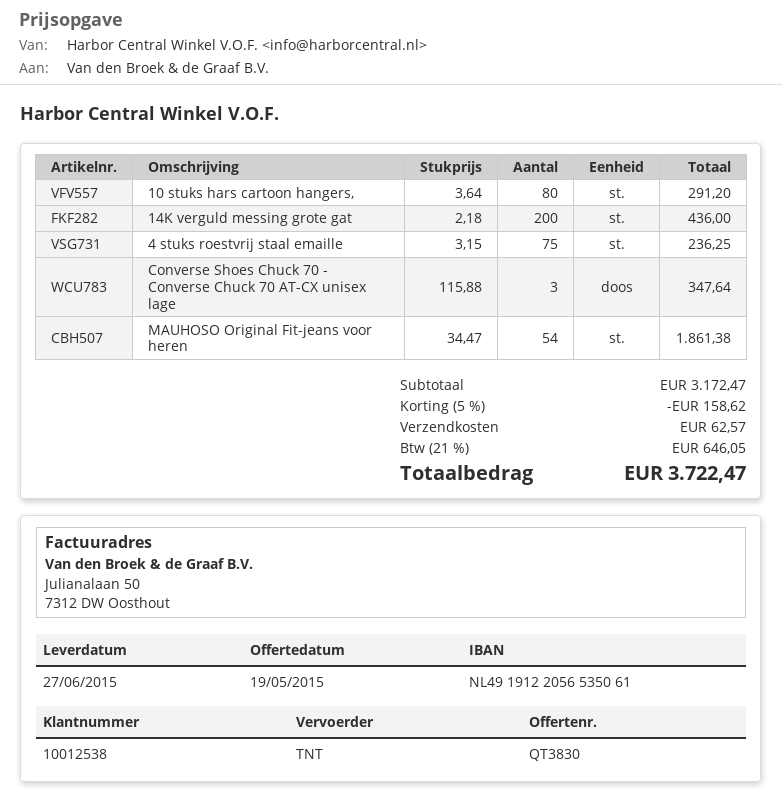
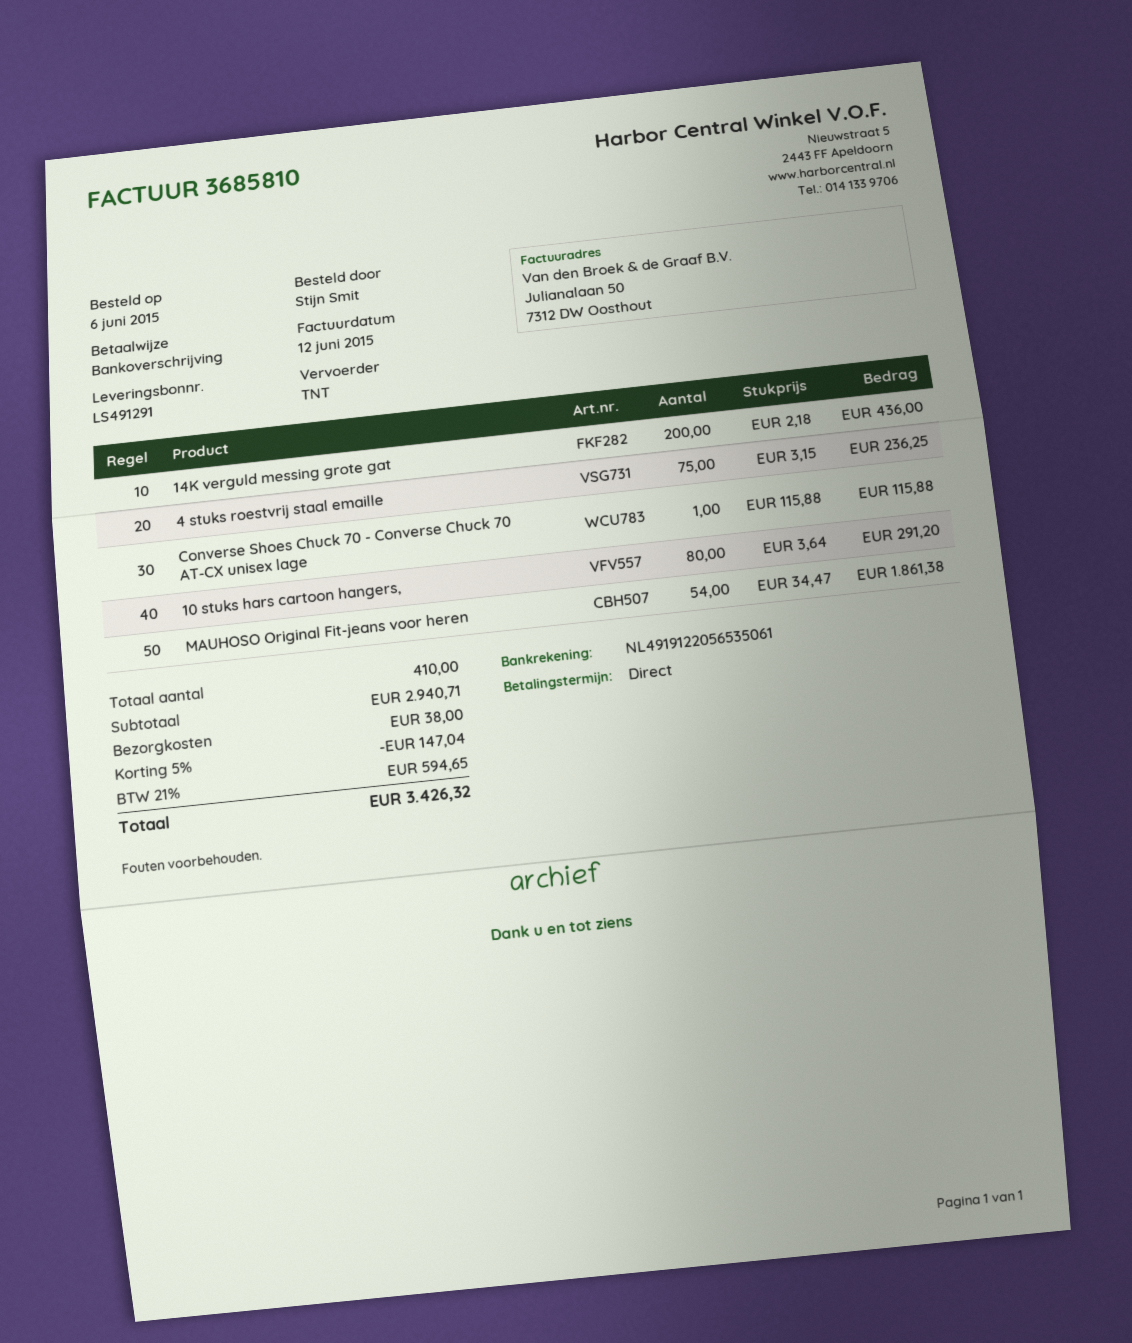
Converse Shoes Chuck 70 - Converse Chuck 70 AT-CX unisex lage: 3 x 115.88 = 347.64 -> 1 x 115.88 = 115.88
subtotal: 3172.47 -> 2940.71
discount: 5% = 158.62 -> 5% = 147.04
shipping: 62.57 -> 38.00
tax: 21% = 646.05 -> 21% = 594.65
total: 3722.47 -> 3426.32

